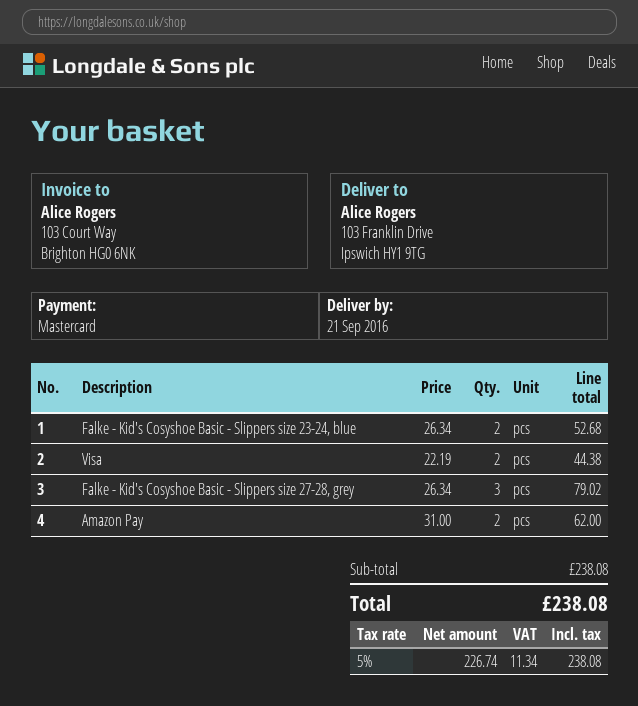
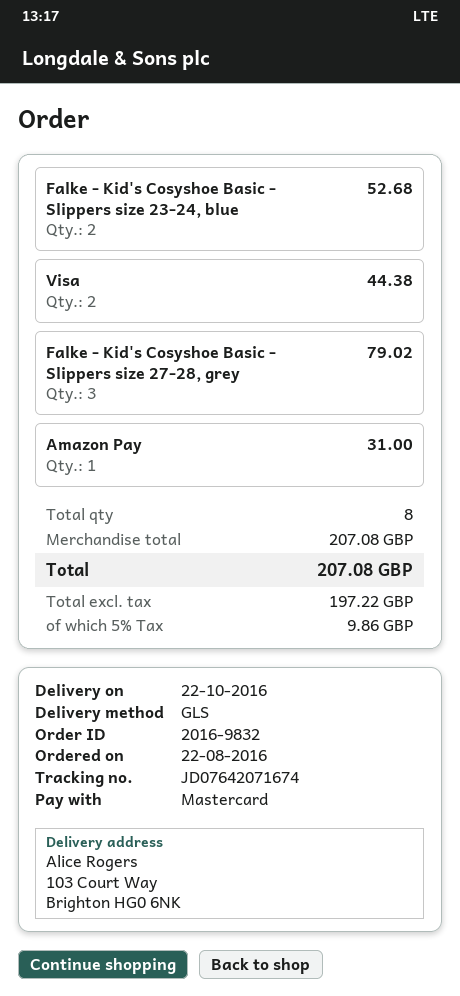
delivery date: 2016-09-21 -> 2016-10-22
ship to: 103 Franklin Drive, Ipswich HY1 9TG -> 103 Court Way, Brighton HG0 6NK
Amazon Pay: 2 for 62.00 -> 1 for 31.00
subtotal: 238.08 -> 207.08
net: 226.74 -> 197.22
tax: 5% = 11.34 -> 5% = 9.86
total: 238.08 -> 207.08

